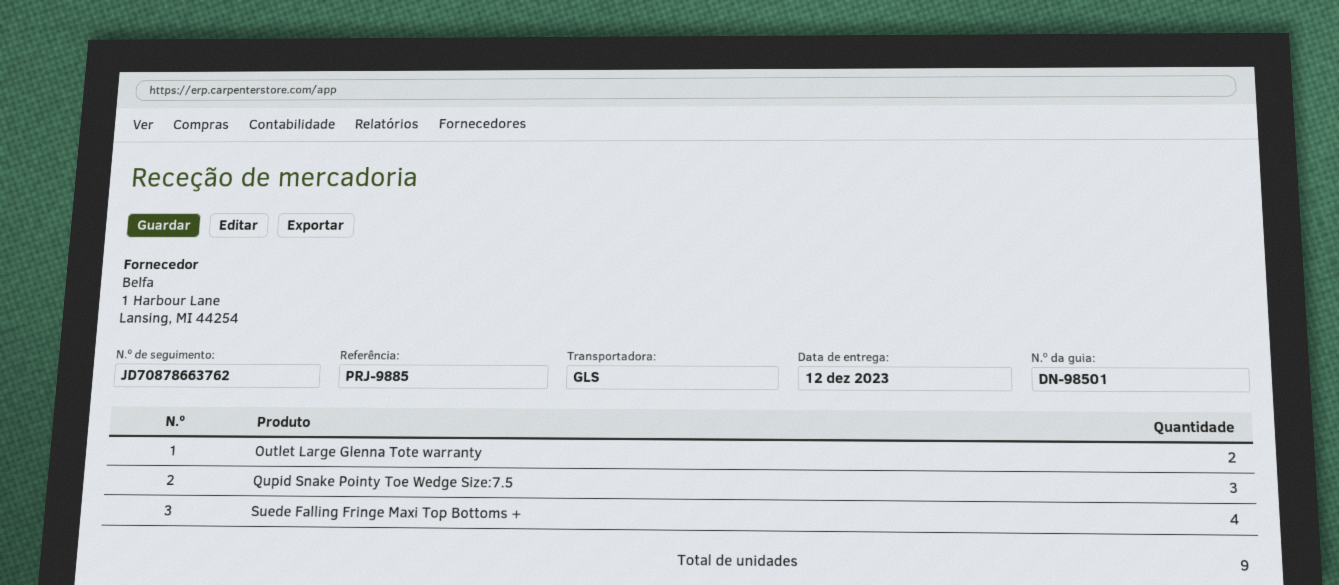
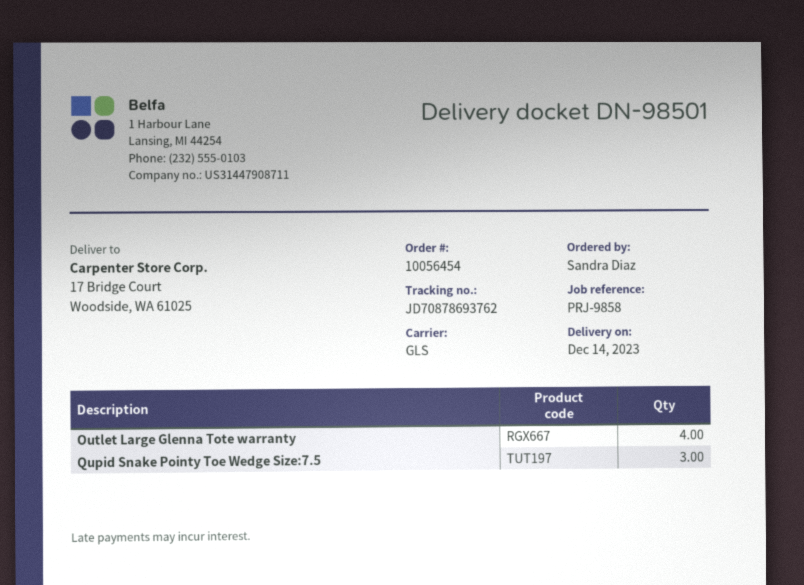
delivery date: 2023-12-12 -> 2023-12-14
reference: PRJ-9885 -> PRJ-9858
tracking number: JD70878663762 -> JD70878693762
Outlet Large Glenna Tote warranty: 2 -> 4
Suede Falling Fringe Maxi Top Bottoms +: 4 -> none

